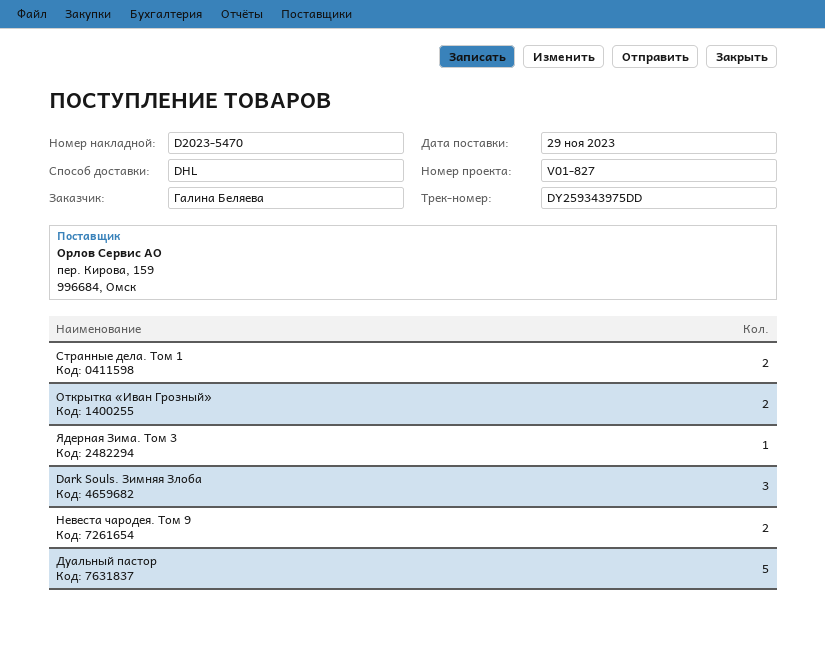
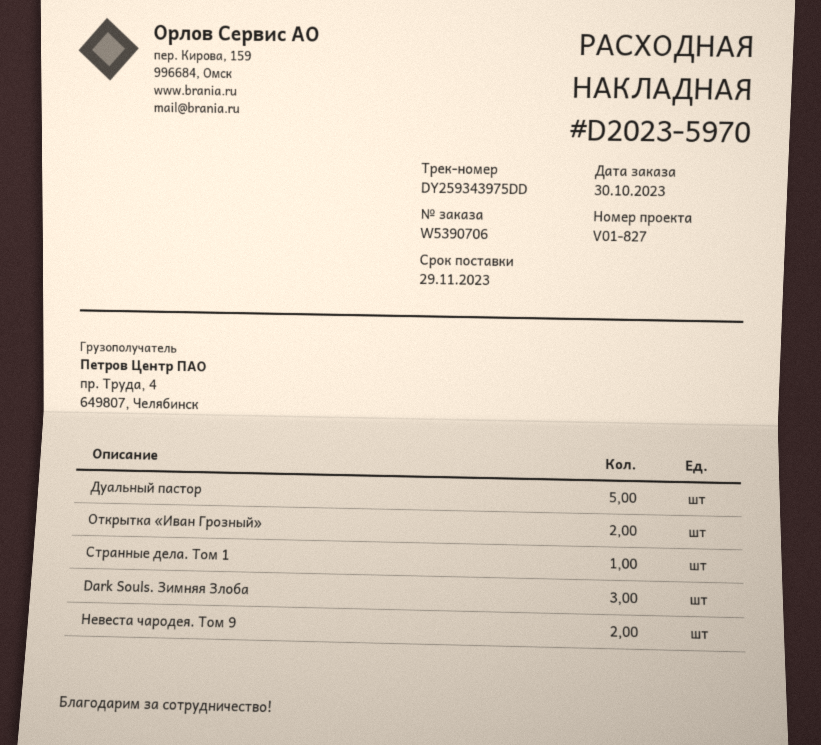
delivery note number: D2023-5470 -> D2023-5970
Странные дела. Том 1: 2 -> 1
Ядерная Зима. Том 3: 1 -> none

